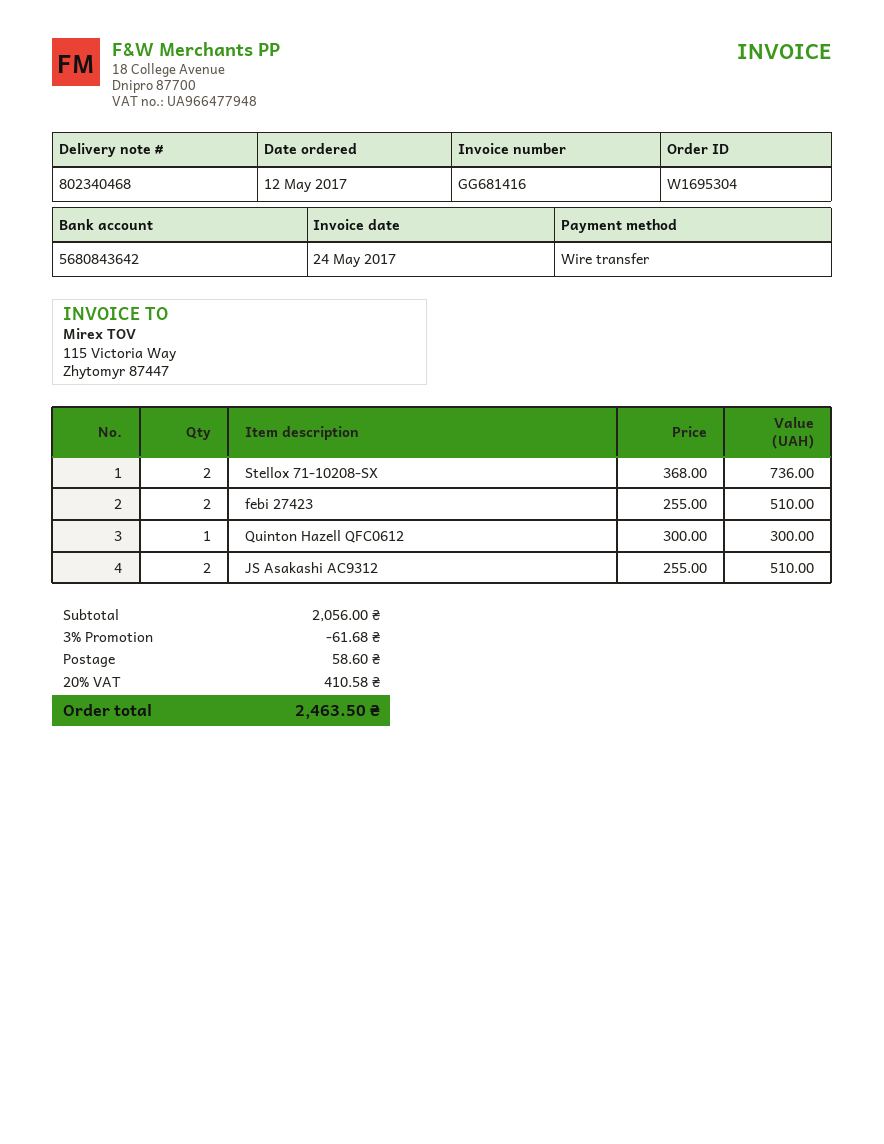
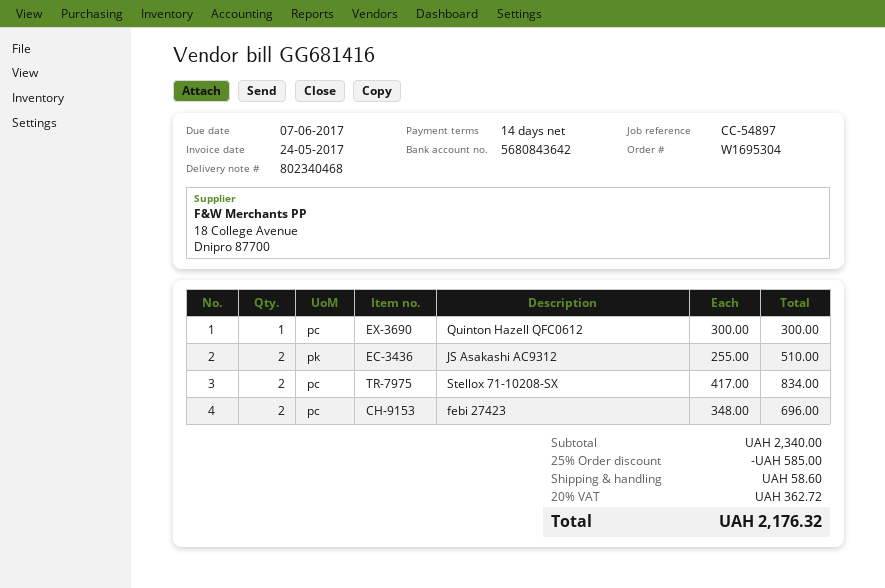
Stellox 71-10208-SX: 2 x 368.00 = 736.00 -> 2 x 417.00 = 834.00
febi 27423: 2 x 255.00 = 510.00 -> 2 x 348.00 = 696.00
subtotal: 2056.00 -> 2340.00
discount: 3% = 61.68 -> 25% = 585.00
tax: 20% = 410.58 -> 20% = 362.72
total: 2463.50 -> 2176.32

